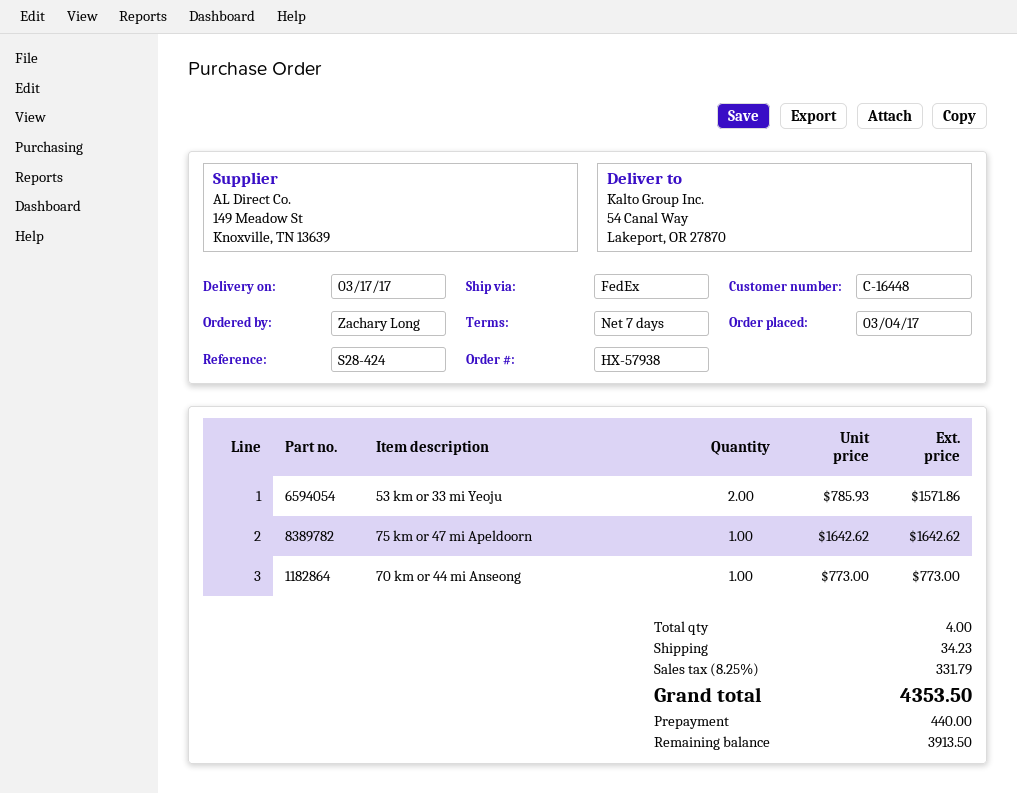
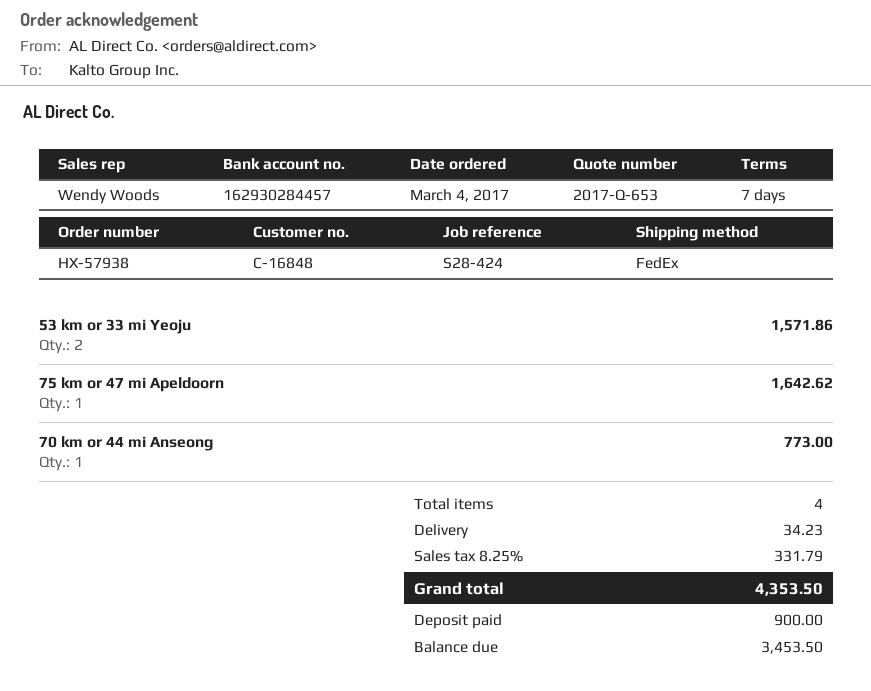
customer number: C-16448 -> C-16848
deposit: 440.00 -> 900.00
balance: 3913.50 -> 3453.50

